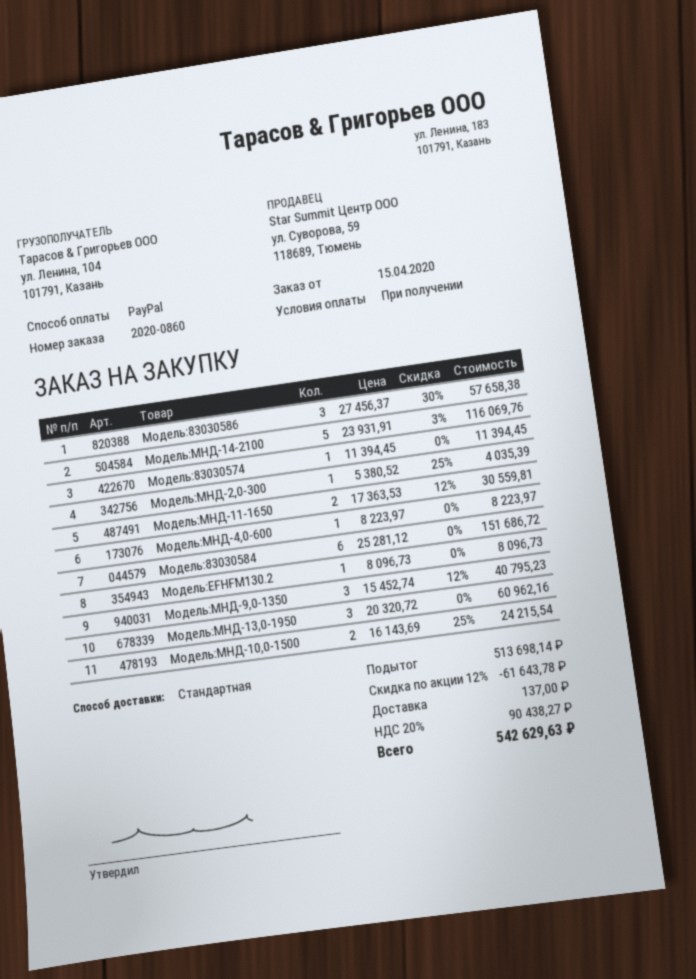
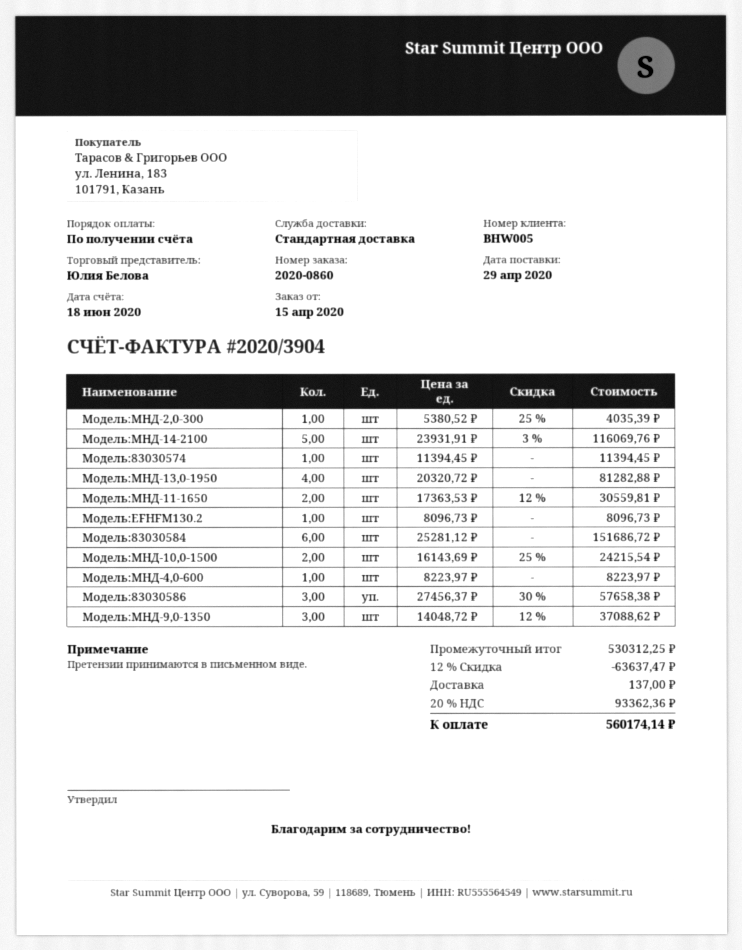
Модель:МНД-9,0-1350: 3 x 15452.74 - 12% = 40795.23 -> 3 x 14048.72 - 12% = 37088.62
Модель:МНД-13,0-1950: 3 x 20320.72 = 60962.16 -> 4 x 20320.72 = 81282.88
subtotal: 513698.14 -> 530312.25
discount: 12% = 61643.78 -> 12% = 63637.47
tax: 20% = 90438.27 -> 20% = 93362.36
total: 542629.63 -> 560174.14

